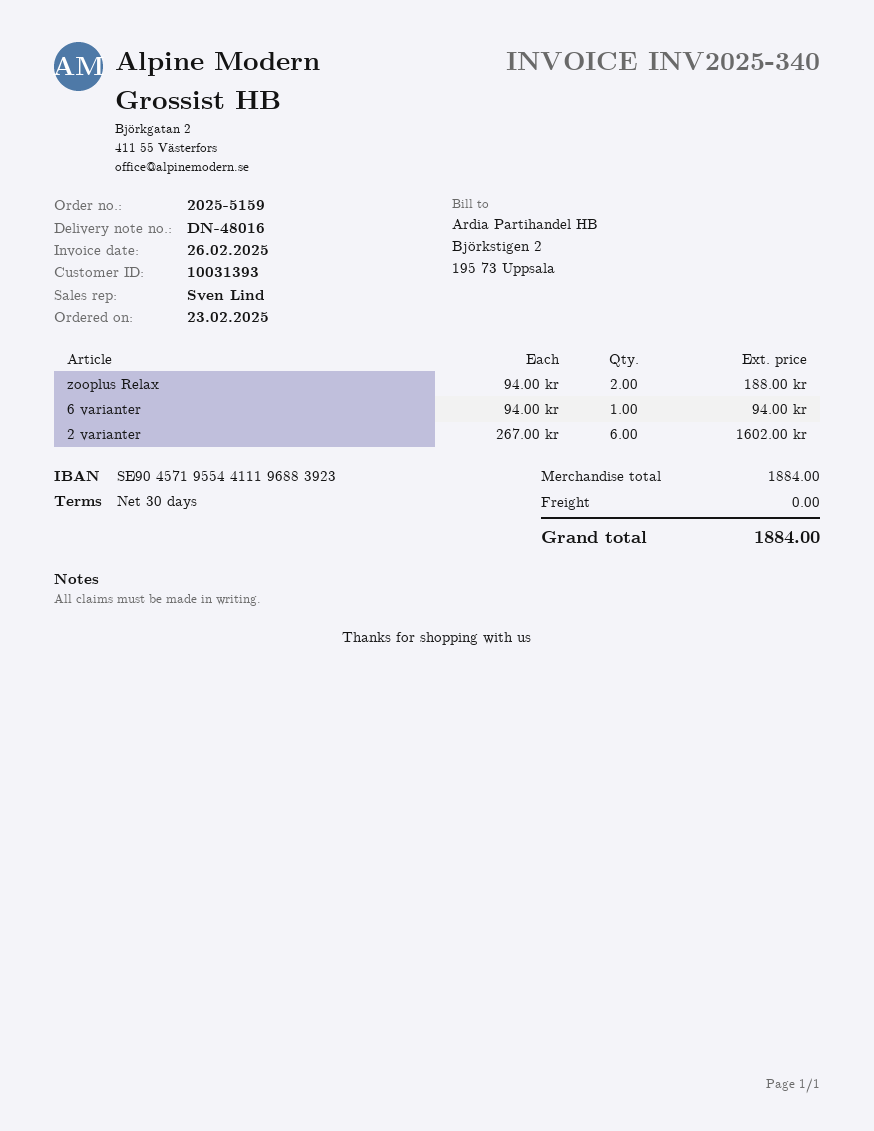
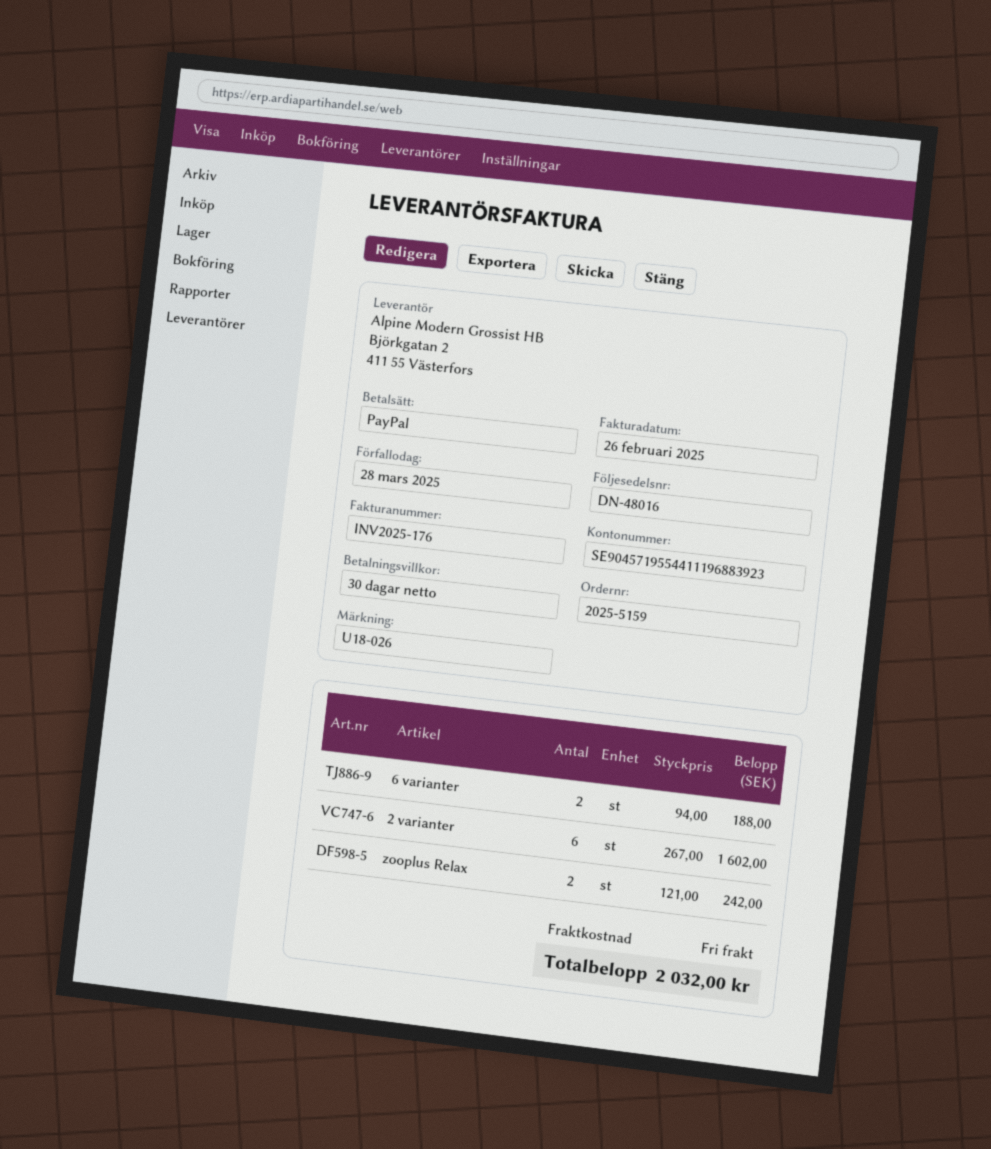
invoice number: INV2025-340 -> INV2025-176
zooplus Relax: 2 x 94.00 = 188.00 -> 2 x 121.00 = 242.00
6 varianter: 1 x 94.00 = 94.00 -> 2 x 94.00 = 188.00
total: 1884.00 -> 2032.00

